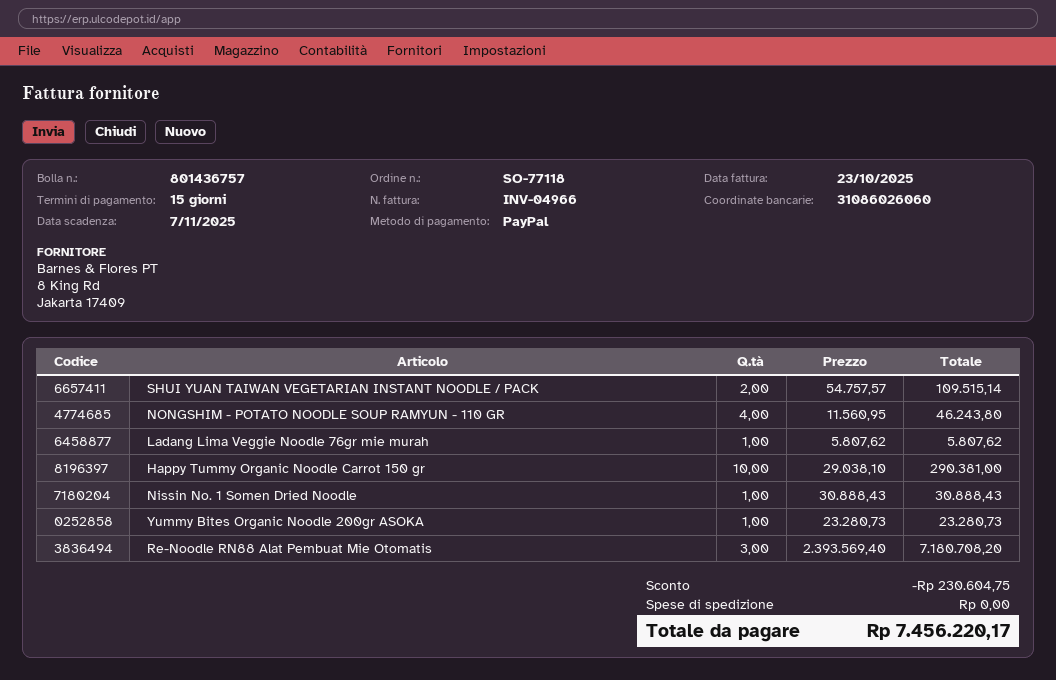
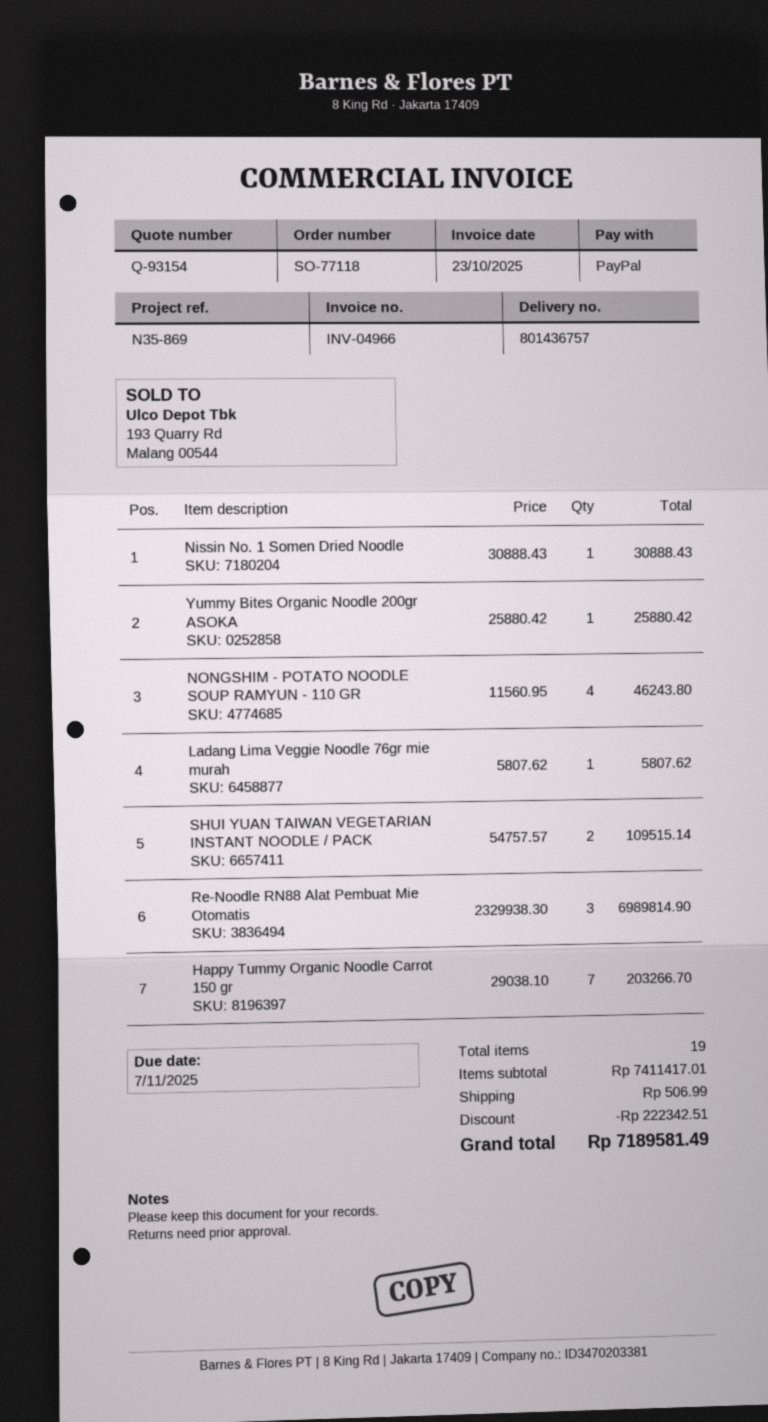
Happy Tummy Organic Noodle Carrot 150 gr: 10 x 29038.10 = 290381.00 -> 7 x 29038.10 = 203266.70
Yummy Bites Organic Noodle 200gr ASOKA: 1 x 23280.73 = 23280.73 -> 1 x 25880.42 = 25880.42
Re-Noodle RN88 Alat Pembuat Mie Otomatis: 3 x 2393569.40 = 7180708.20 -> 3 x 2329938.30 = 6989814.90
discount: 230604.75 -> 222342.51
shipping: 0.00 -> 506.99
total: 7456220.17 -> 7189581.49

